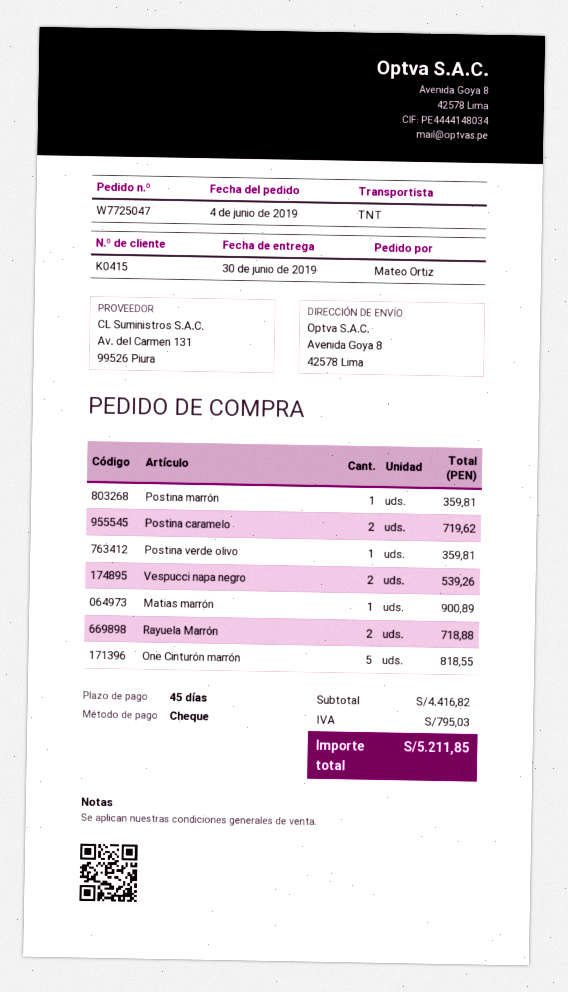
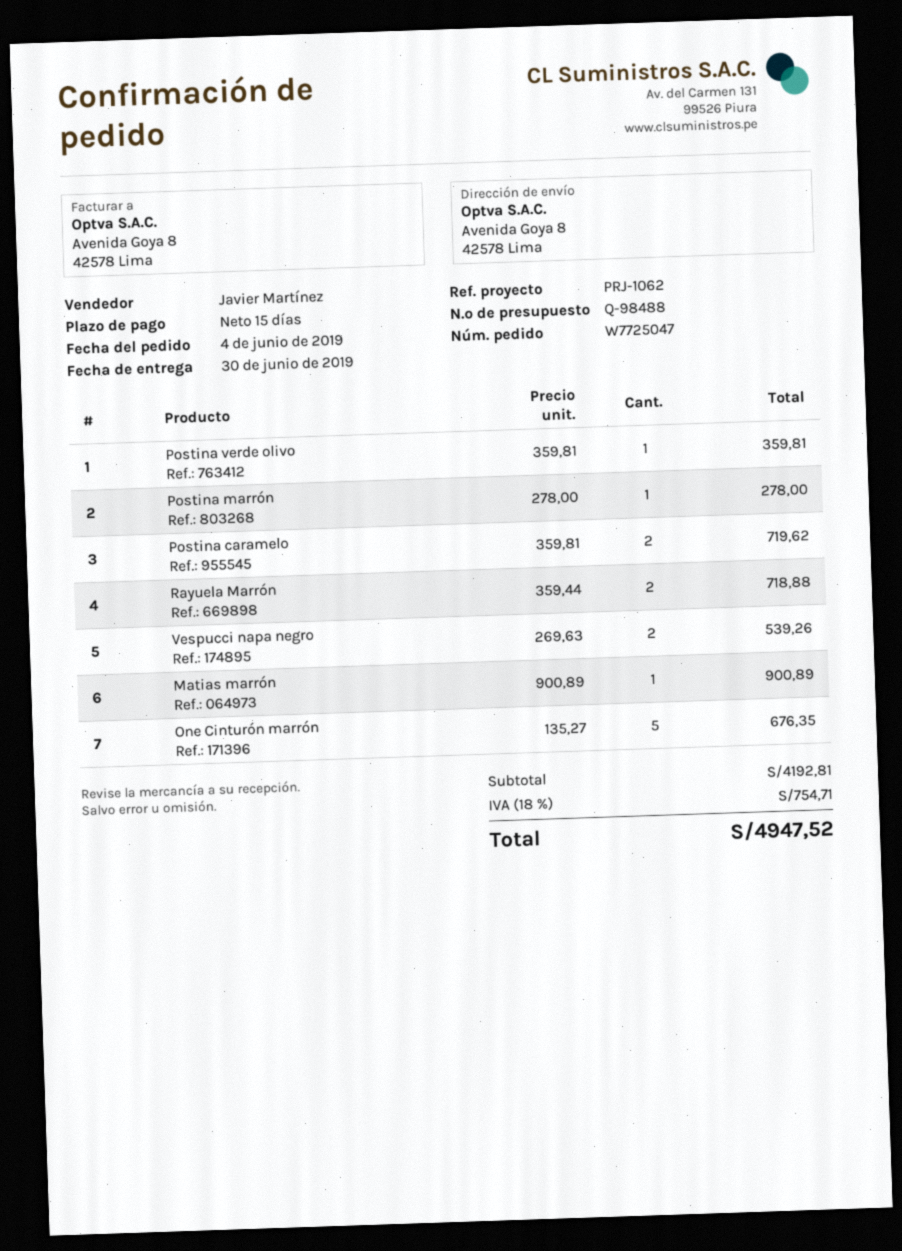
payment terms: 45 days -> 15 days
Postina marrón: 1 for 359.81 -> 1 for 278.00
One Cinturón marrón: 5 for 818.55 -> 5 for 676.35
subtotal: 4416.82 -> 4192.81
tax: 795.03 -> 754.71
total: 5211.85 -> 4947.52

